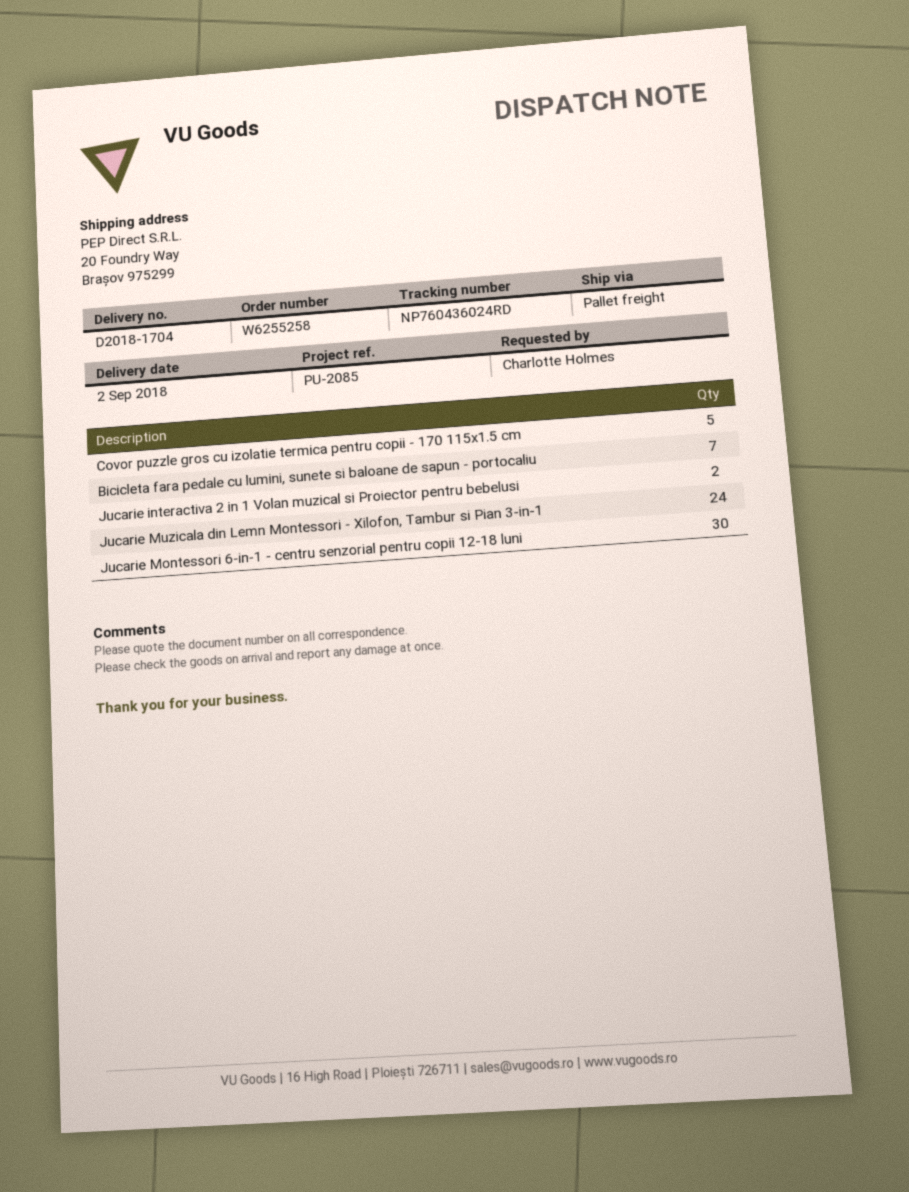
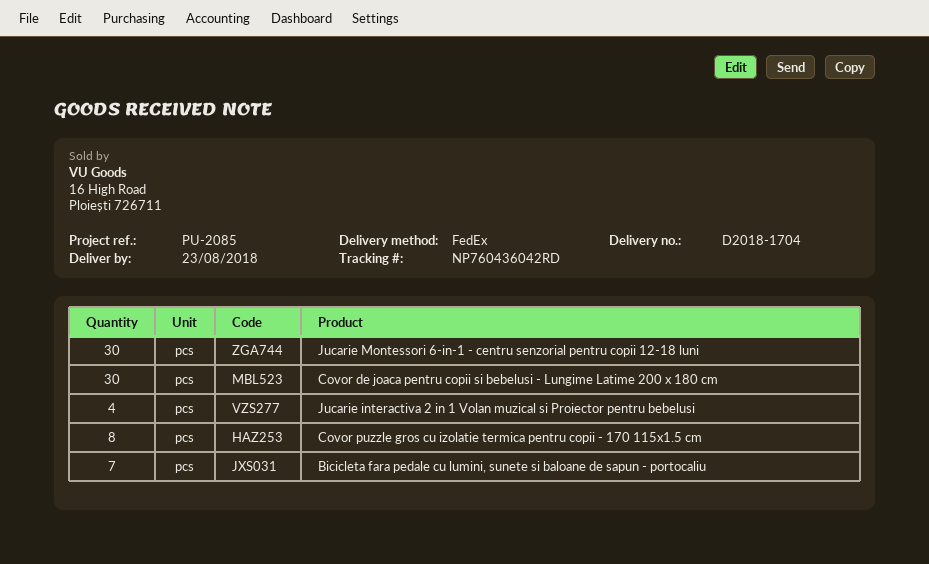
delivery date: 2018-09-02 -> 2018-08-23
shipping method: pallet freight -> FedEx
tracking number: NP760436024RD -> NP760436042RD
Covor puzzle gros cu izolatie termica pentru copii - 170 115x1.5 cm: 5 -> 8
Jucarie interactiva 2 in 1 Volan muzical si Proiector pentru bebelusi: 2 -> 4
Jucarie Muzicala din Lemn Montessori - Xilofon, Tambur si Pian 3-in-1: 24 -> none
Covor de joaca pentru copii si bebelusi - Lungime Latime 200 x 180 cm: none -> 30

